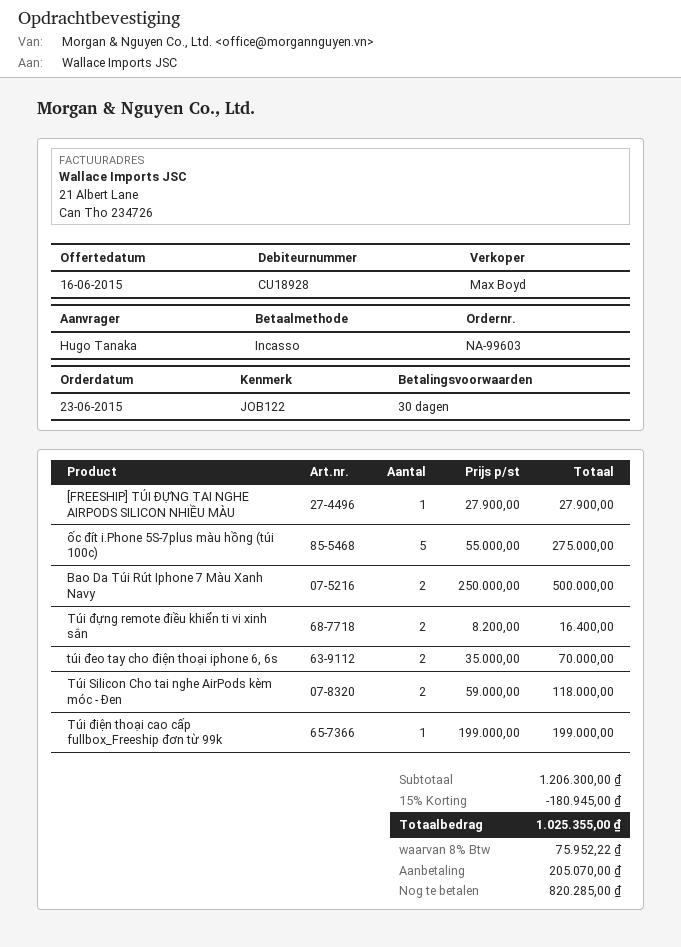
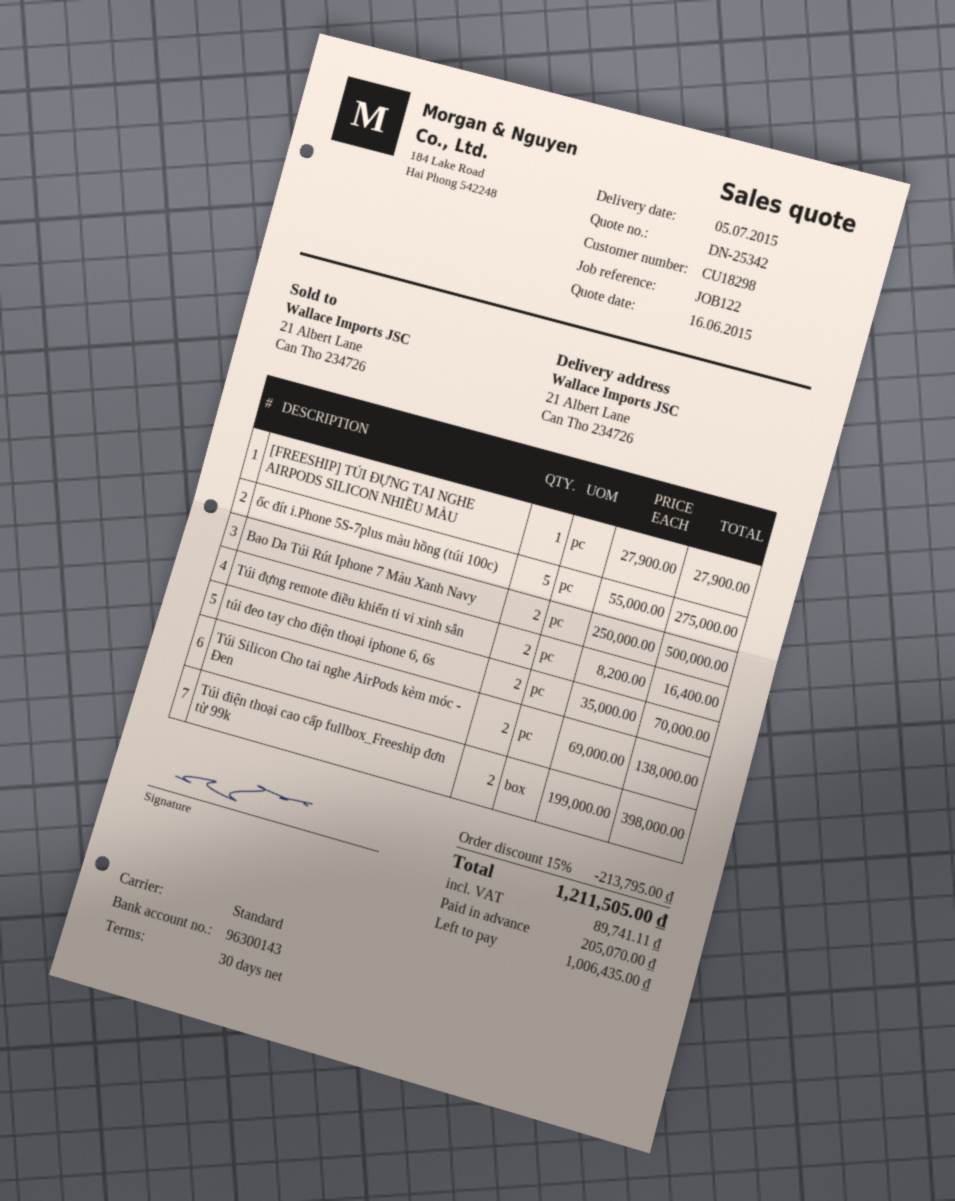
customer number: CU18928 -> CU18298
Túi Silicon Cho tai nghe AirPods kèm móc - Đen: 2 x 59000.00 = 118000.00 -> 2 x 69000.00 = 138000.00
Túi điện thoại cao cấp fullbox_Freeship đơn từ 99k: 1 x 199000.00 = 199000.00 -> 2 x 199000.00 = 398000.00
discount: 15% = 180945.00 -> 15% = 213795.00
tax: 75952.22 -> 89741.11
total: 1025355.00 -> 1211505.00
balance: 820285.00 -> 1006435.00

